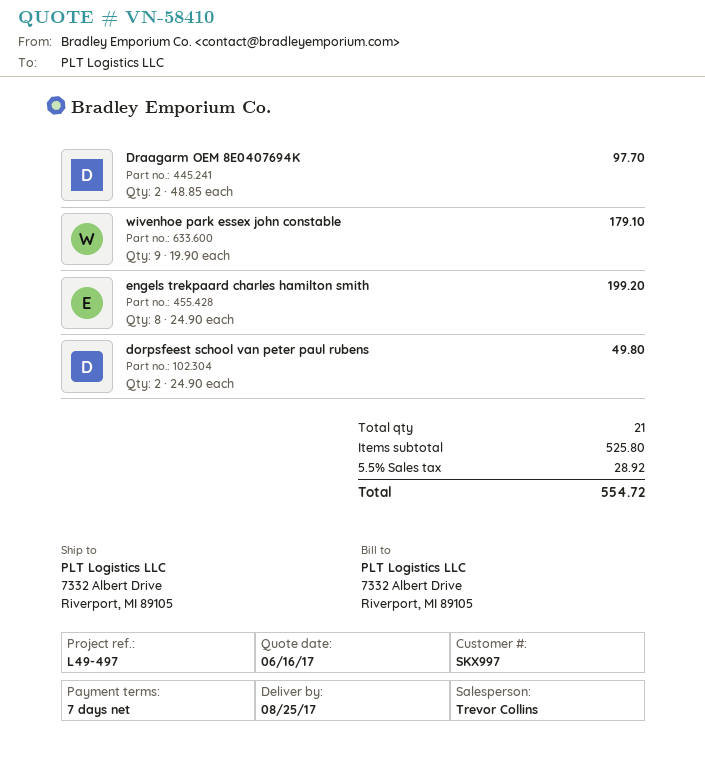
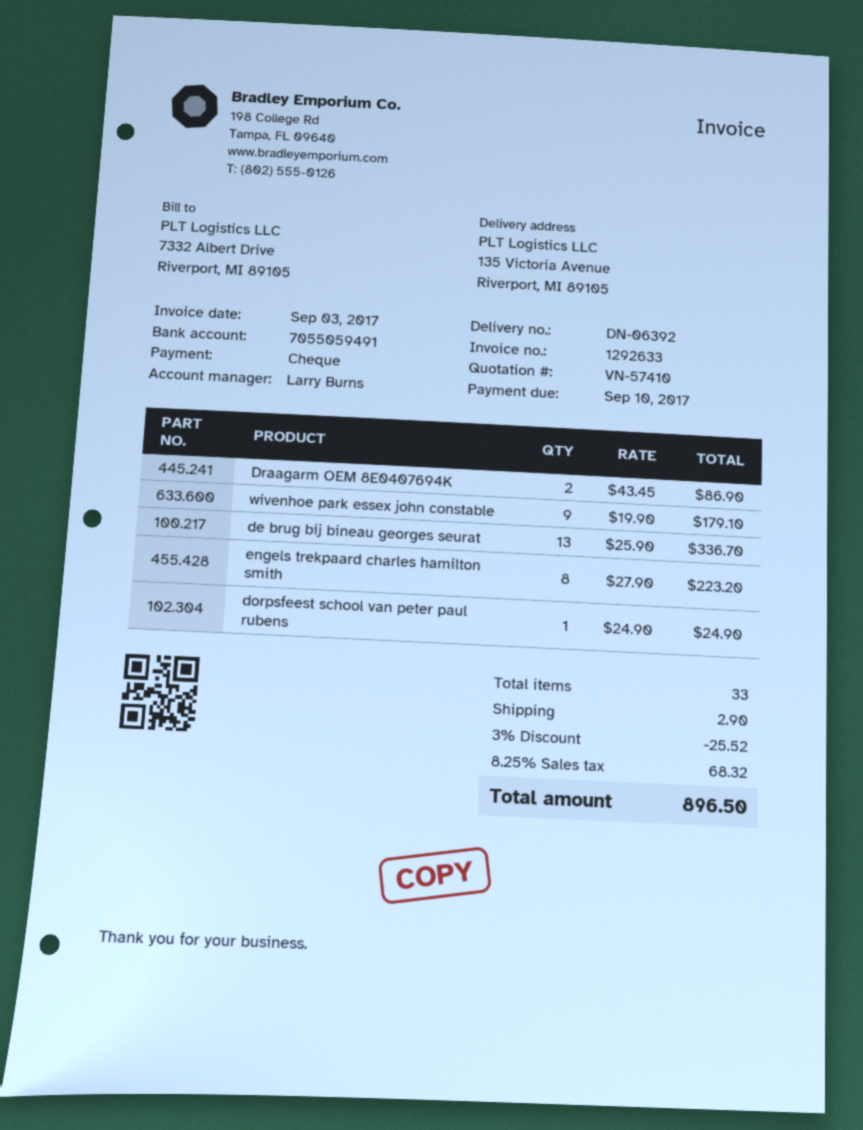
quote number: VN-58410 -> VN-57410
sales rep: Trevor Collins -> Larry Burns
ship to: 7332 Albert Drive, Riverport, MI 89105 -> 135 Victoria Avenue, Riverport, MI 89105
Draagarm OEM 8E0407694K: 2 x 48.85 = 97.70 -> 2 x 43.45 = 86.90
engels trekpaard charles hamilton smith: 8 x 24.90 = 199.20 -> 8 x 27.90 = 223.20
dorpsfeest school van peter paul rubens: 2 x 24.90 = 49.80 -> 1 x 24.90 = 24.90
de brug bij bineau georges seurat: none -> 13 x 25.90 = 336.70
total quantity: 21 -> 33
discount: none -> 3% = 25.52
shipping: none -> 2.90
tax: 5.5% = 28.92 -> 8.25% = 68.32
total: 554.72 -> 896.50

